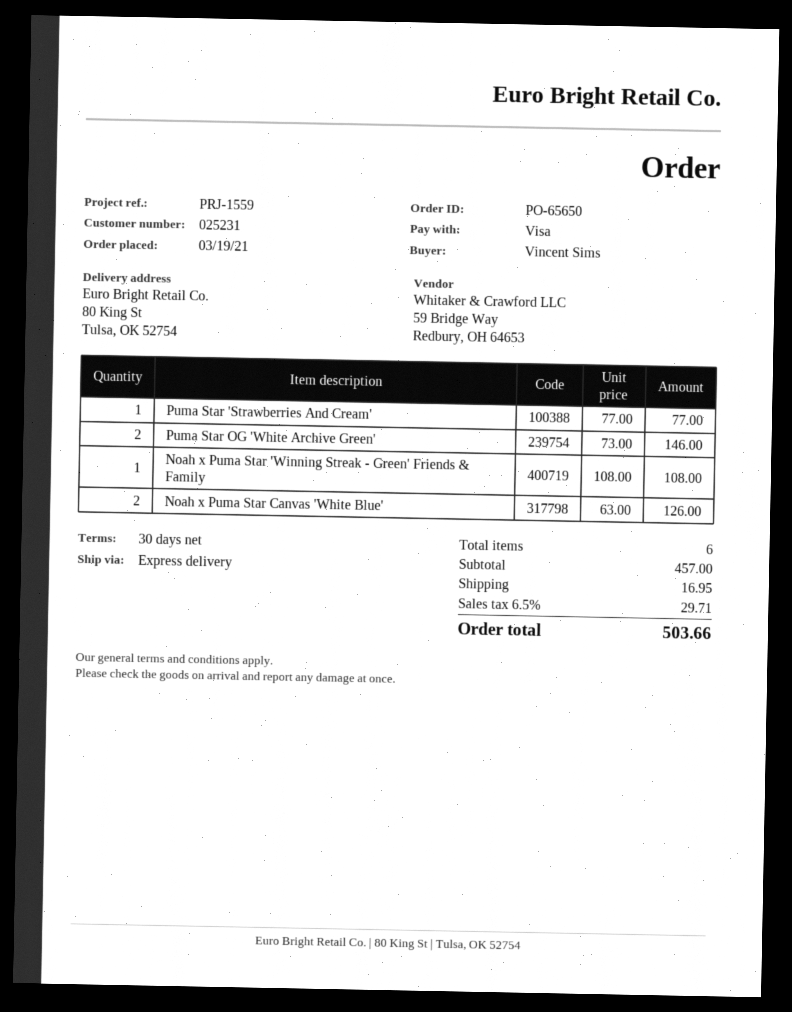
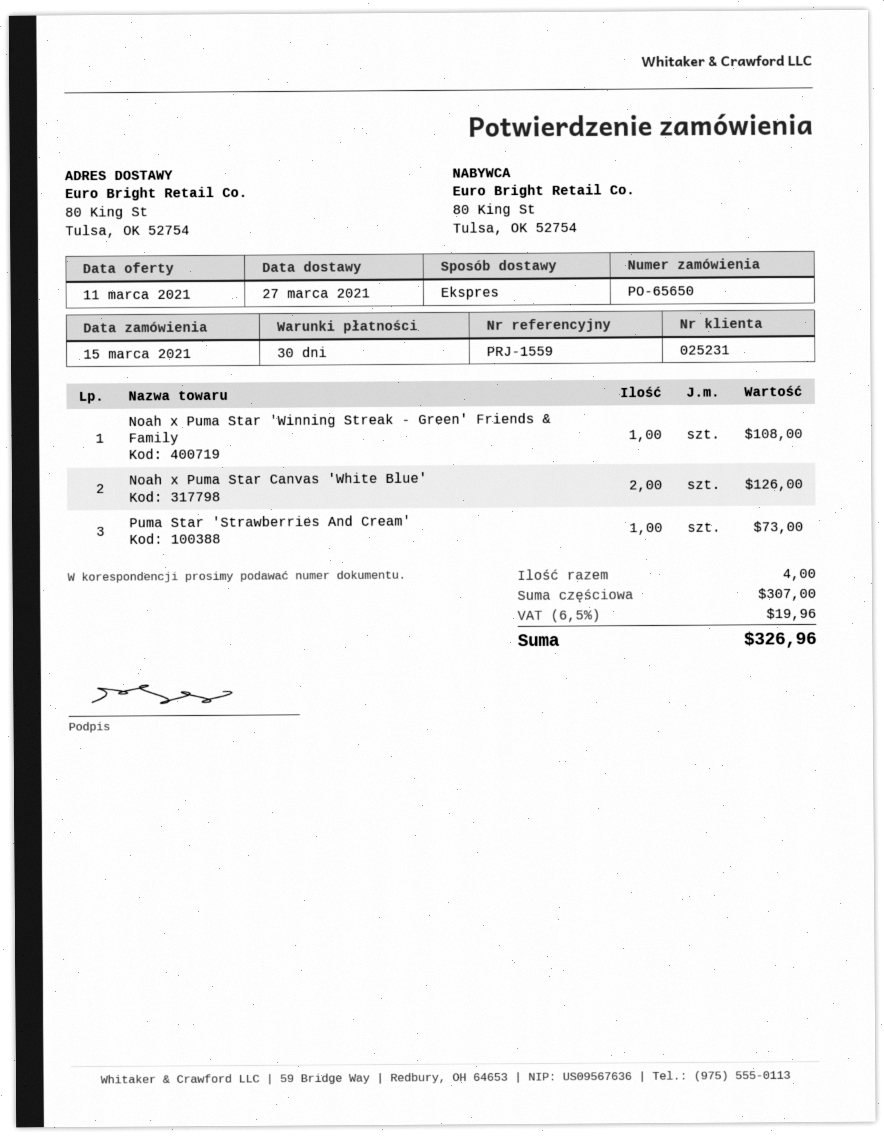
order date: 2021-03-19 -> 2021-03-15
Puma Star 'Strawberries And Cream': 1 for 77.00 -> 1 for 73.00
Puma Star OG 'White Archive Green': 2 for 146.00 -> none
total quantity: 6 -> 4
subtotal: 457.00 -> 307.00
shipping: 16.95 -> none
tax: 6.5% = 29.71 -> 6.5% = 19.96
total: 503.66 -> 326.96

